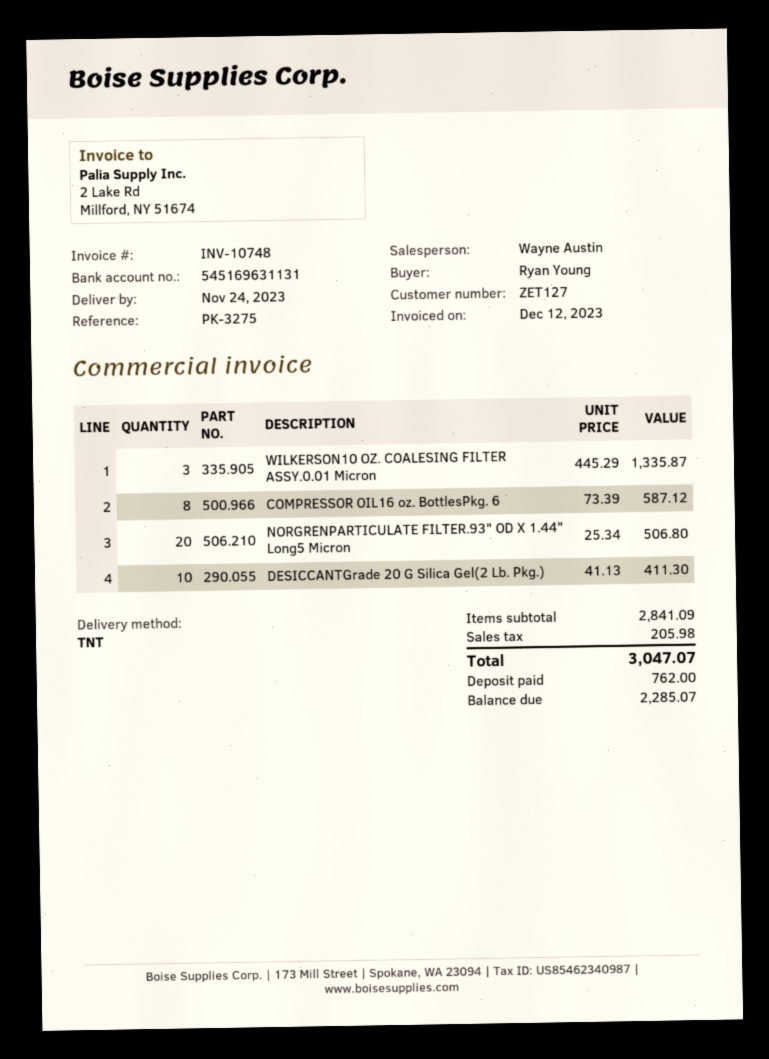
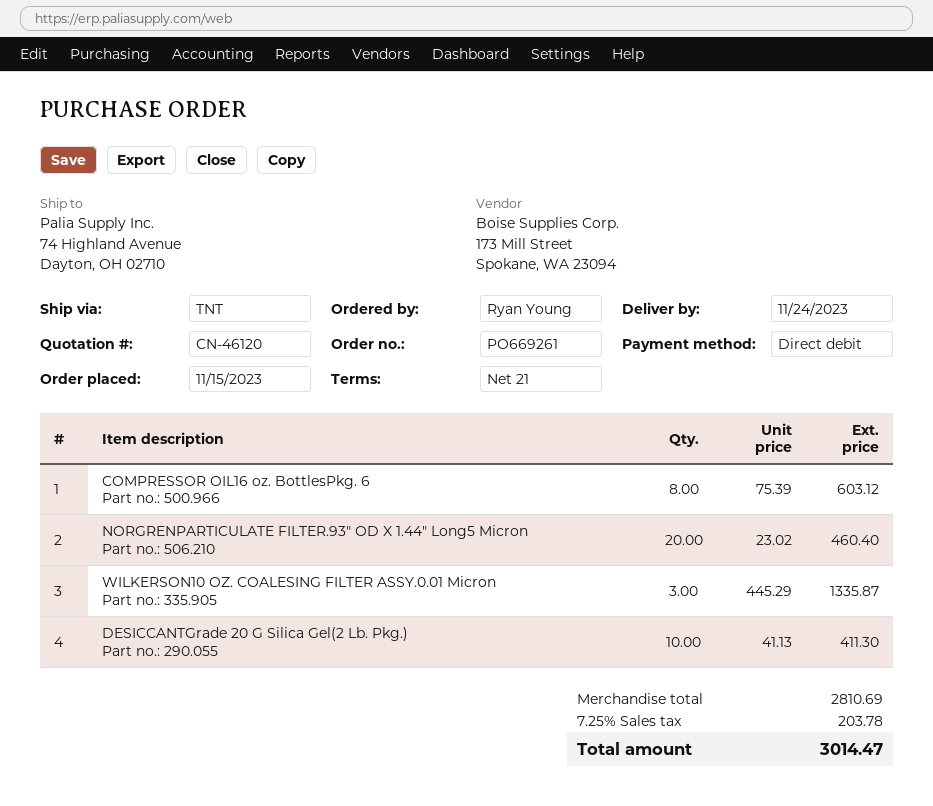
COMPRESSOR OIL16 oz. BottlesPkg. 6: 8 x 73.39 = 587.12 -> 8 x 75.39 = 603.12
NORGRENPARTICULATE FILTER.93" OD X 1.44" Long5 Micron: 20 x 25.34 = 506.80 -> 20 x 23.02 = 460.40
subtotal: 2841.09 -> 2810.69
tax: 205.98 -> 203.78
total: 3047.07 -> 3014.47

